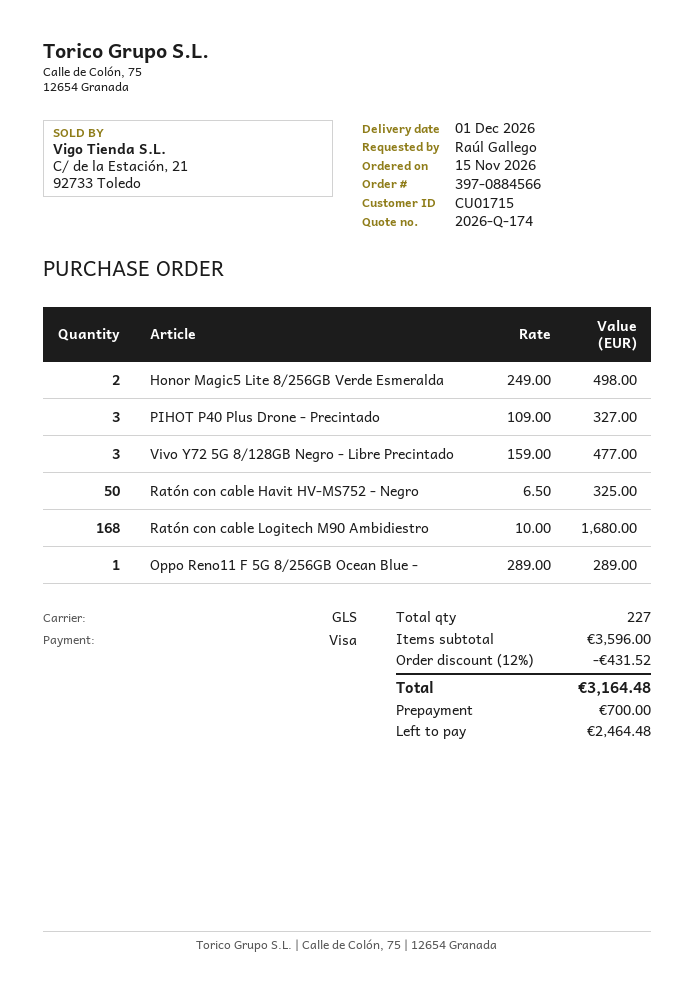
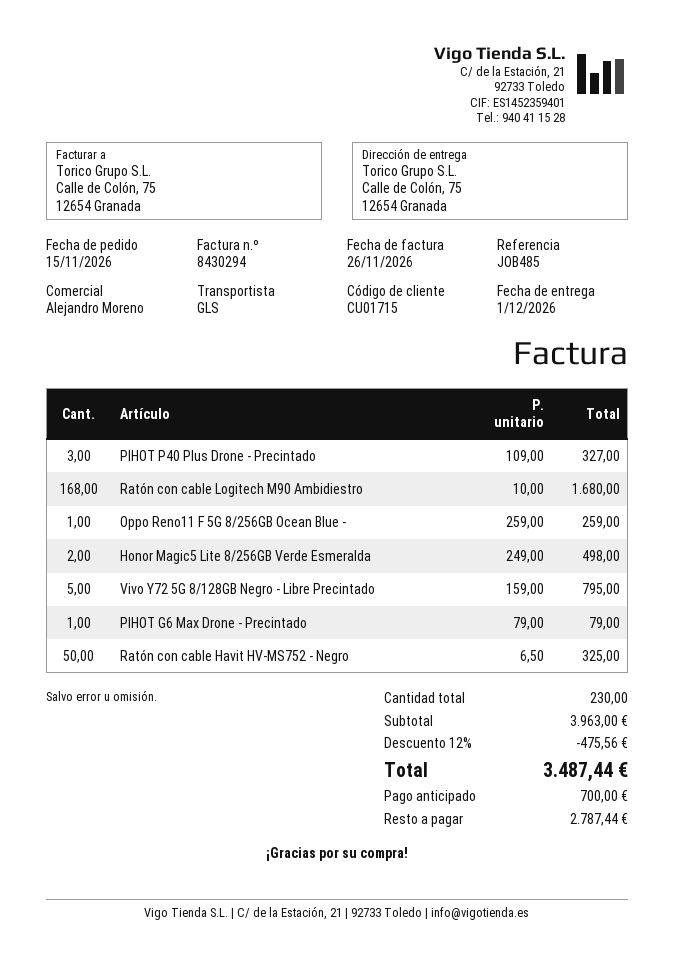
Vivo Y72 5G 8/128GB Negro - Libre Precintado: 3 x 159.00 = 477.00 -> 5 x 159.00 = 795.00
Oppo Reno11 F 5G 8/256GB Ocean Blue -: 1 x 289.00 = 289.00 -> 1 x 259.00 = 259.00
PIHOT G6 Max Drone - Precintado: none -> 1 x 79.00 = 79.00
total quantity: 227 -> 230
subtotal: 3596.00 -> 3963.00
discount: 12% = 431.52 -> 12% = 475.56
total: 3164.48 -> 3487.44
balance: 2464.48 -> 2787.44

